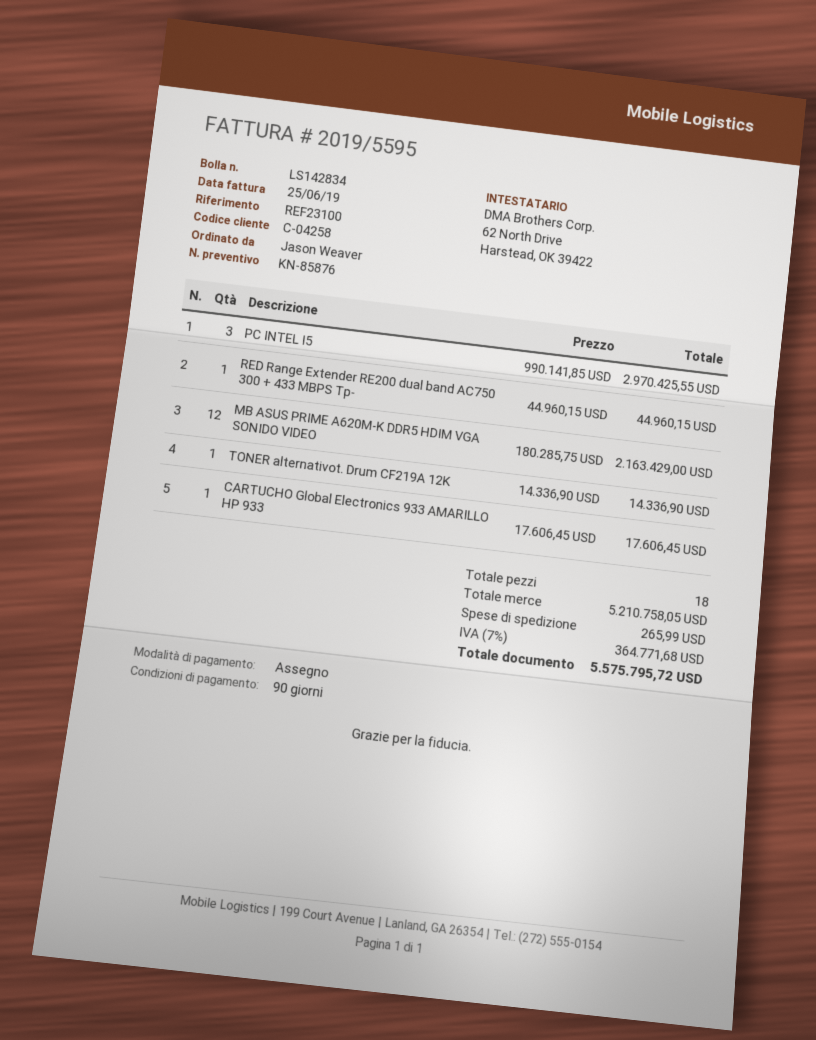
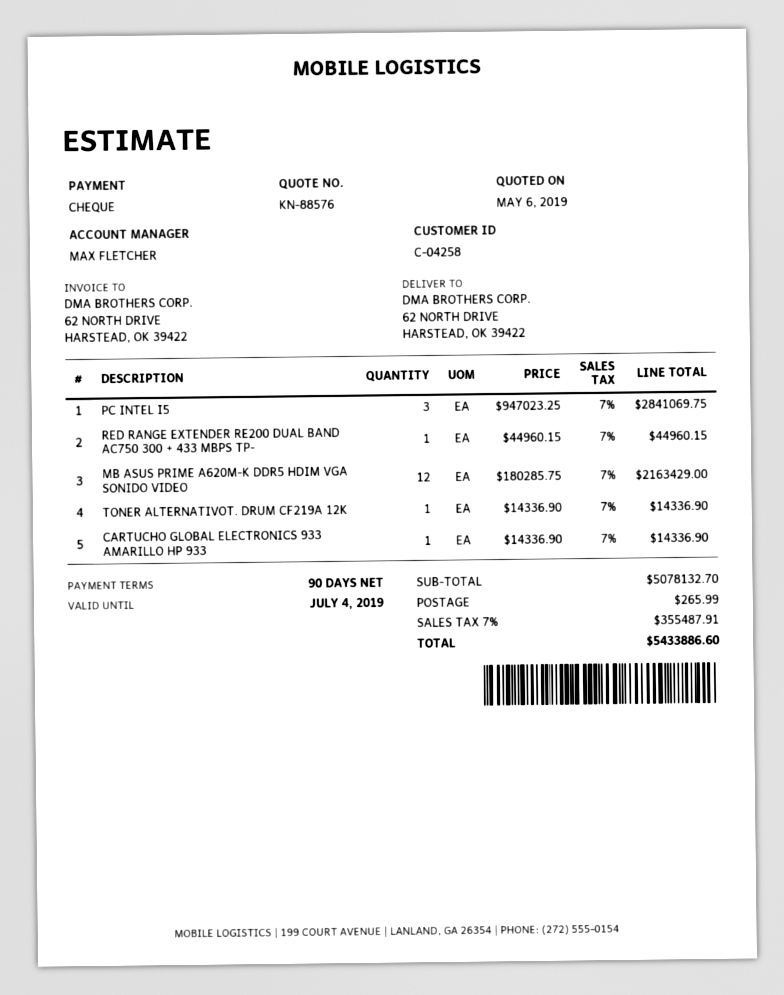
quote number: KN-85876 -> KN-88576
PC INTEL I5: 3 x 990141.85 = 2970425.55 -> 3 x 947023.25 = 2841069.75
CARTUCHO Global Electronics 933 AMARILLO HP 933: 1 x 17606.45 = 17606.45 -> 1 x 14336.90 = 14336.90
subtotal: 5210758.05 -> 5078132.70
tax: 7% = 364771.68 -> 7% = 355487.91
total: 5575795.72 -> 5433886.60

